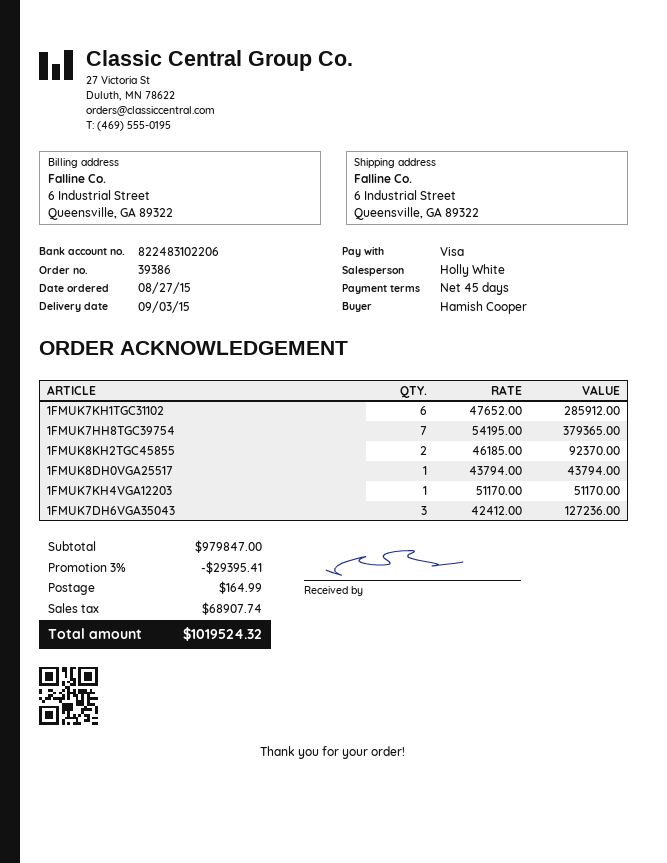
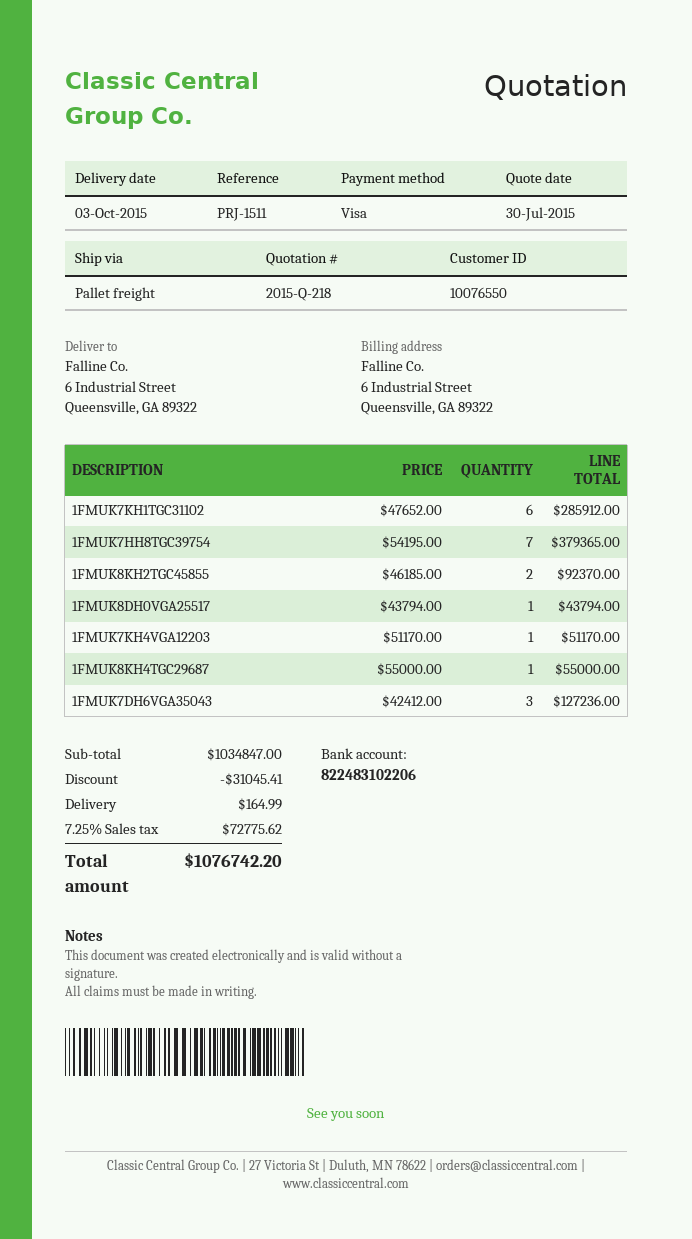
delivery date: 2015-09-03 -> 2015-10-03
1FMUK8KH4TGC29687: none -> 1 x 55000.00 = 55000.00
subtotal: 979847.00 -> 1034847.00
discount: 29395.41 -> 31045.41
tax: 68907.74 -> 72775.62
total: 1019524.32 -> 1076742.20

